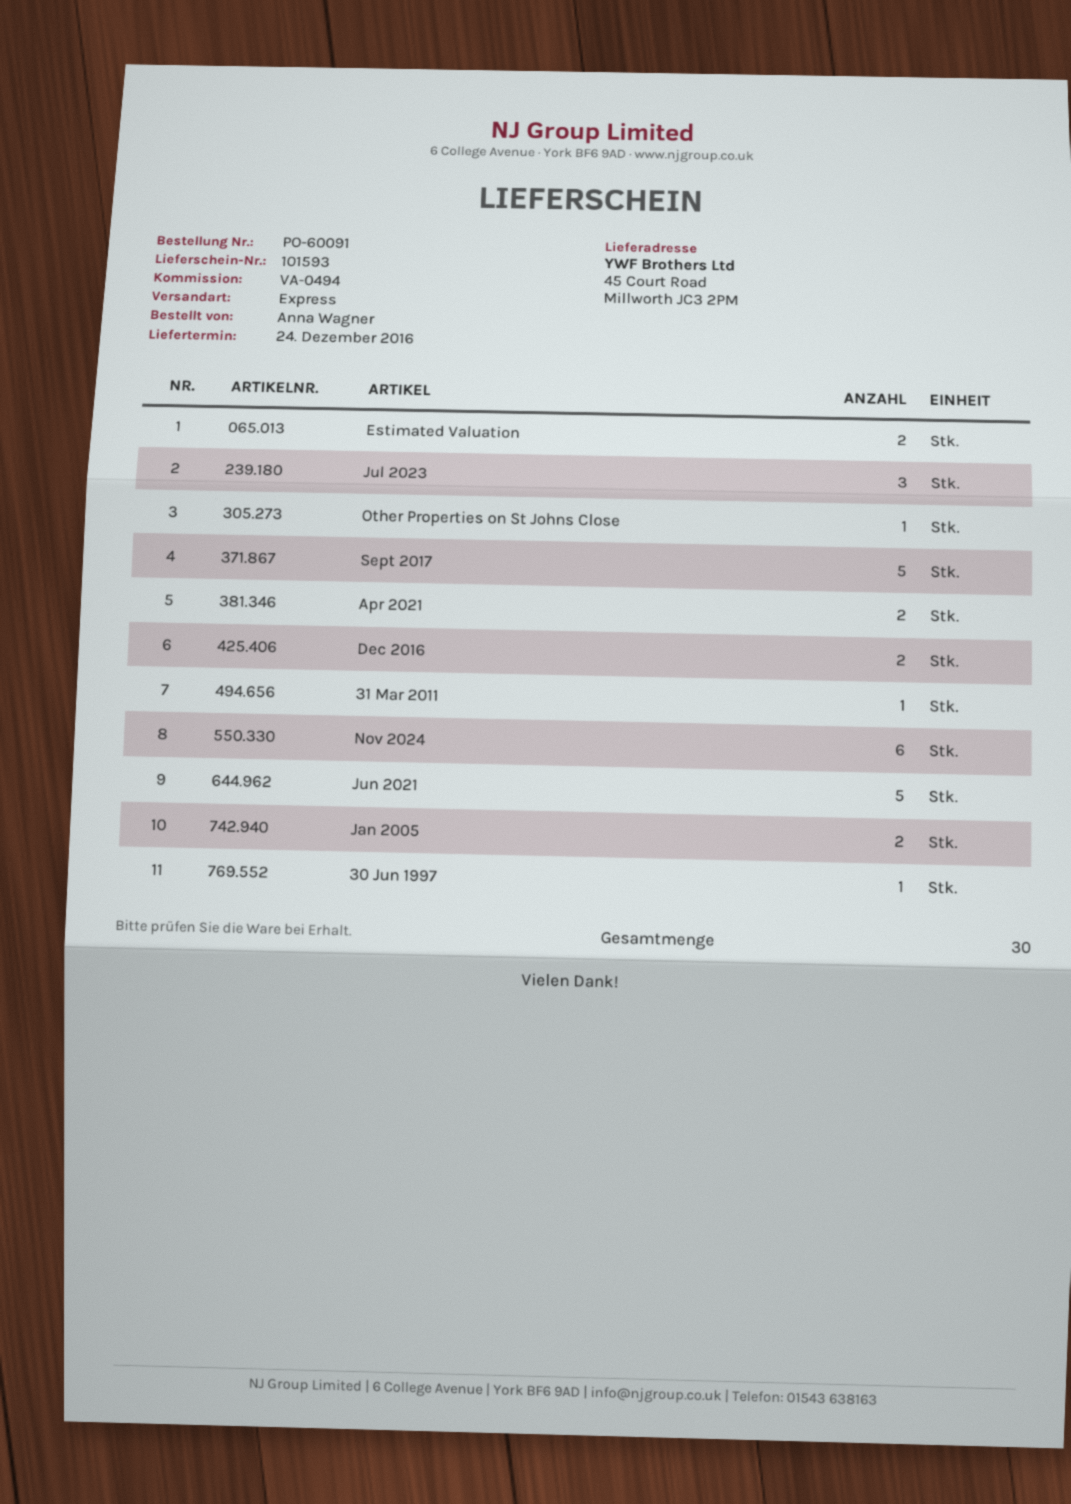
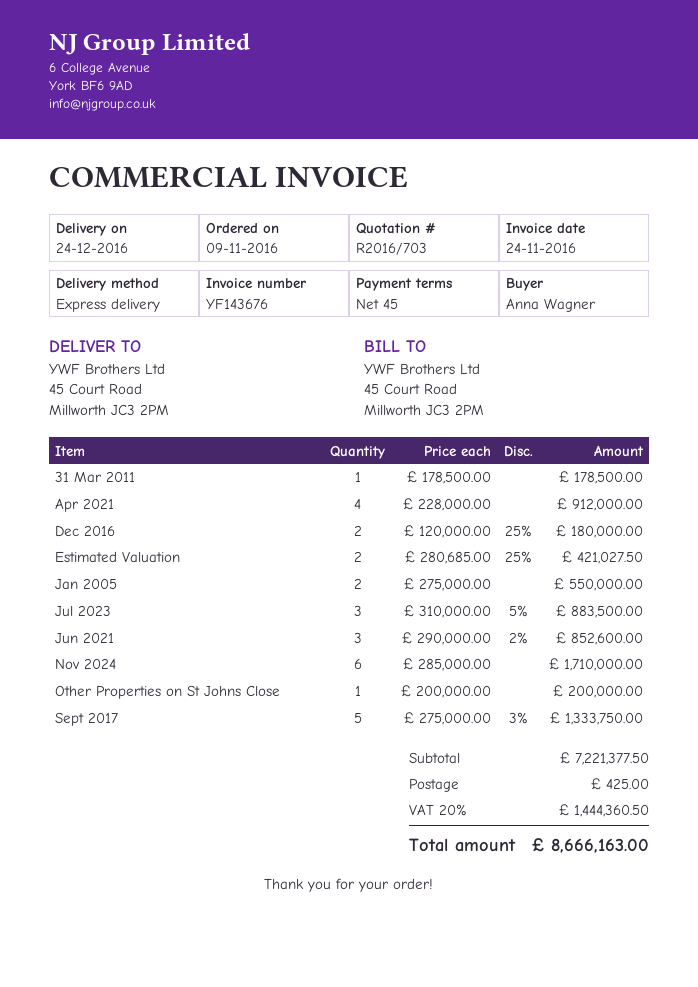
Apr 2021: 2 -> 4
Jun 2021: 5 -> 3
30 Jun 1997: 1 -> none

